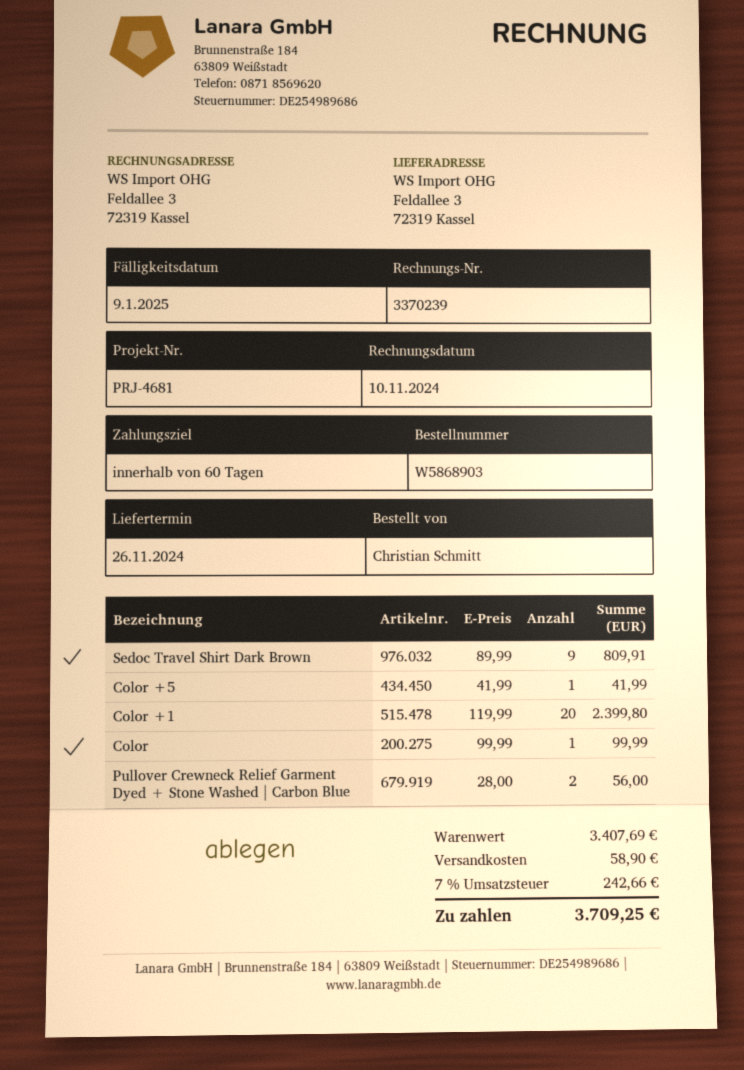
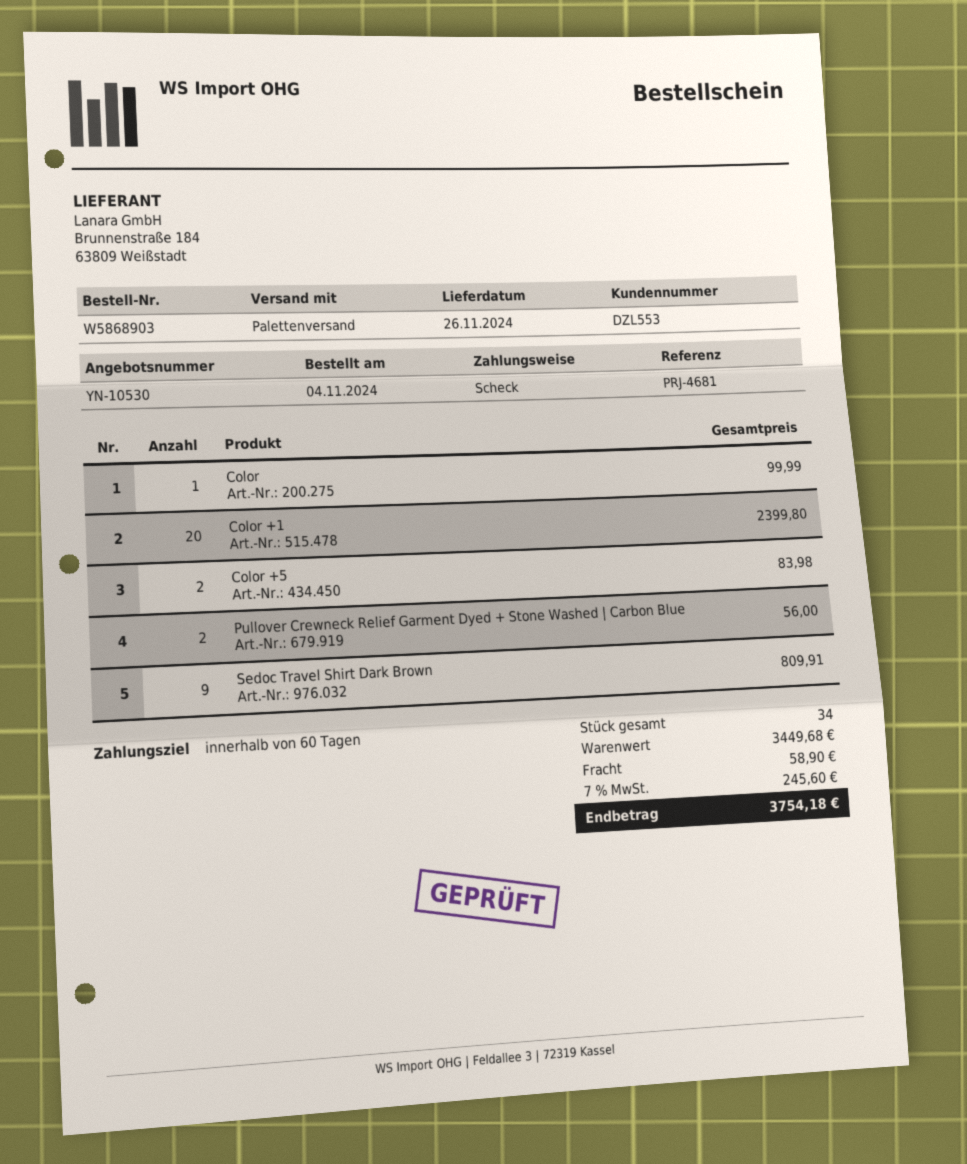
Color +5: 1 for 41.99 -> 2 for 83.98
subtotal: 3407.69 -> 3449.68
tax: 7% = 242.66 -> 7% = 245.60
total: 3709.25 -> 3754.18

